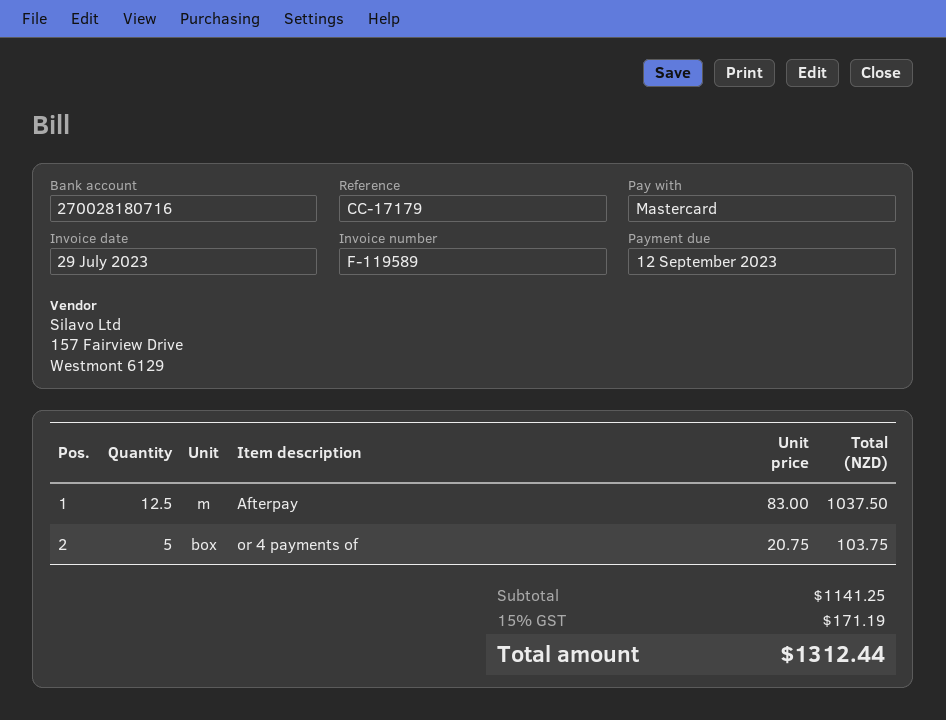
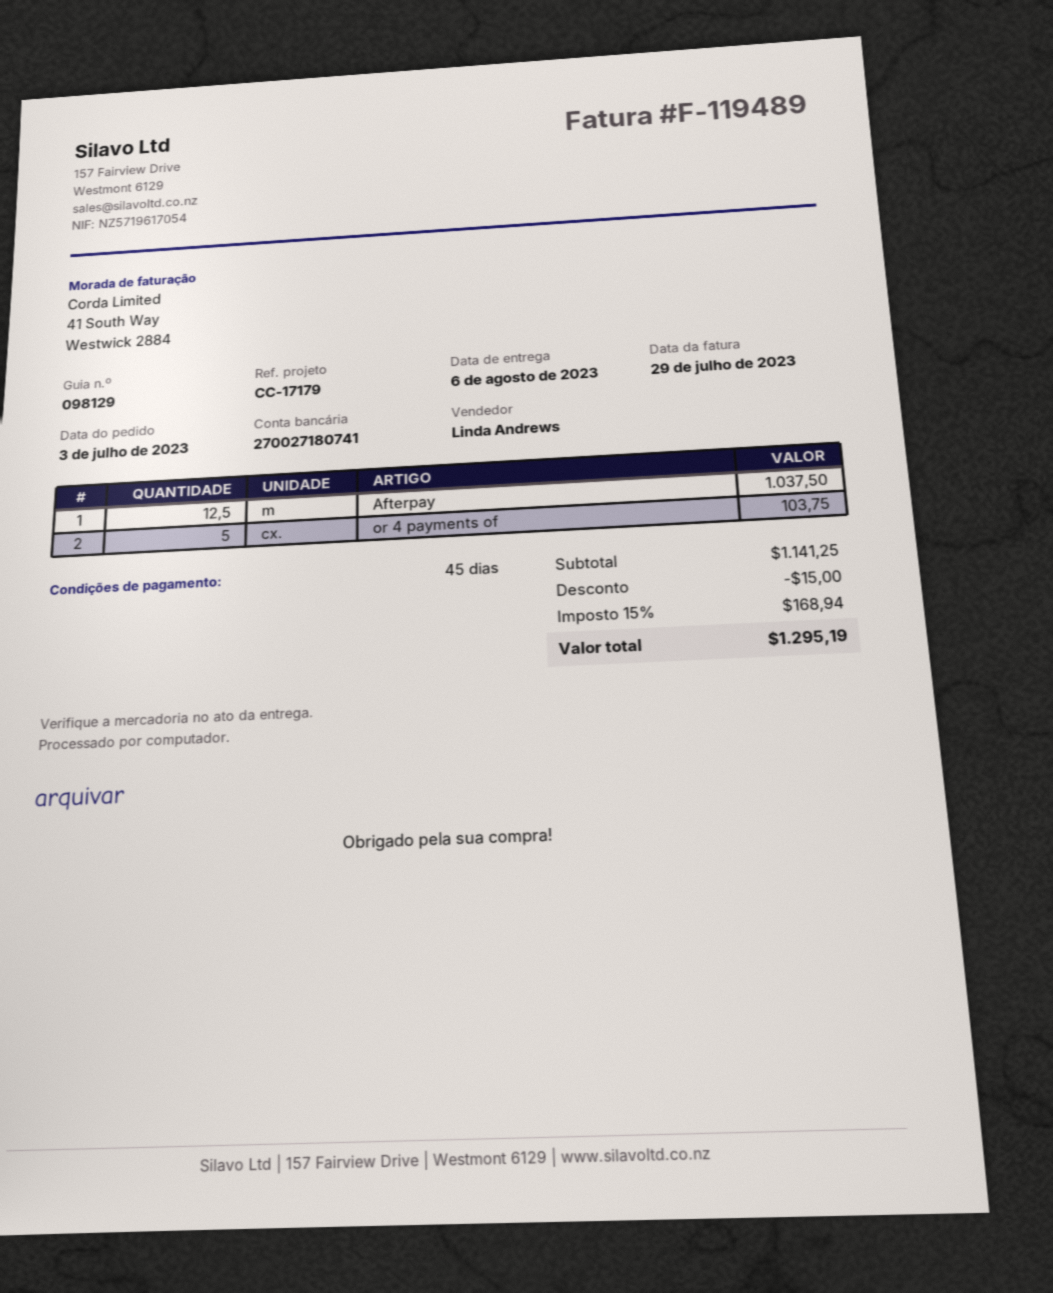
invoice number: F-119589 -> F-119489
bank account: 270028180716 -> 270027180741
discount: none -> 15.00
tax: 15% = 171.19 -> 15% = 168.94
total: 1312.44 -> 1295.19

